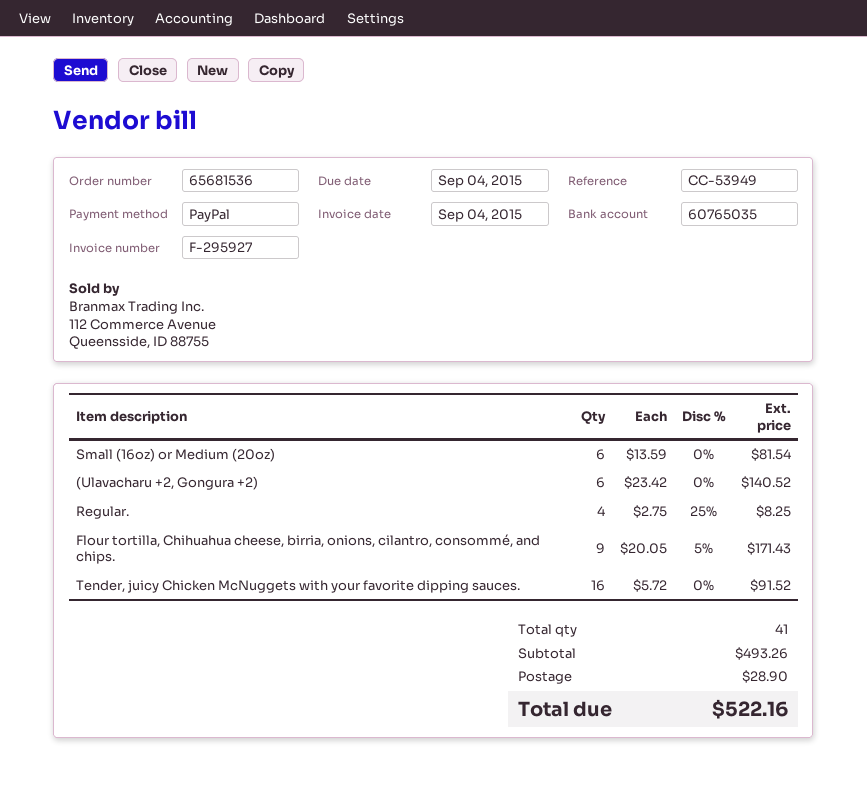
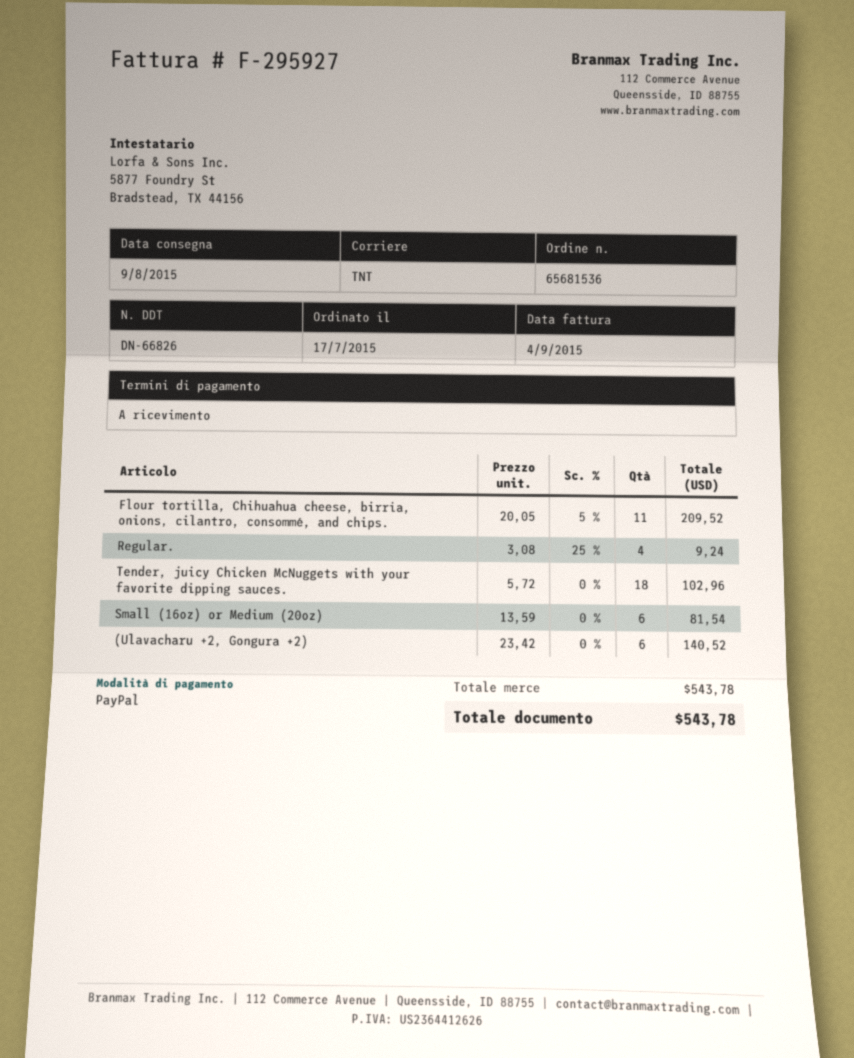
Regular.: 4 x 2.75 - 25% = 8.25 -> 4 x 3.08 - 25% = 9.24
Flour tortilla, Chihuahua cheese, birria, onions, cilantro, consommé, and chips.: 9 x 20.05 - 5% = 171.43 -> 11 x 20.05 - 5% = 209.52
Tender, juicy Chicken McNuggets with your favorite dipping sauces.: 16 x 5.72 = 91.52 -> 18 x 5.72 = 102.96
subtotal: 493.26 -> 543.78
shipping: 28.90 -> none
total: 522.16 -> 543.78

